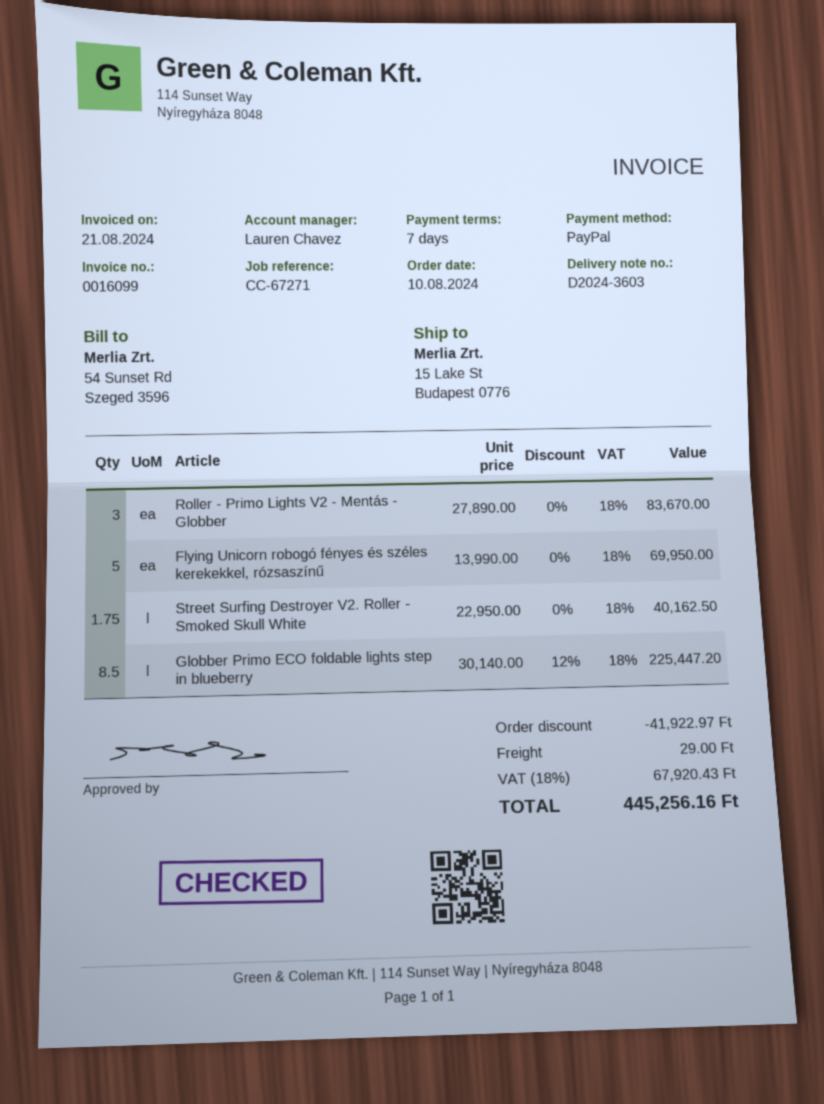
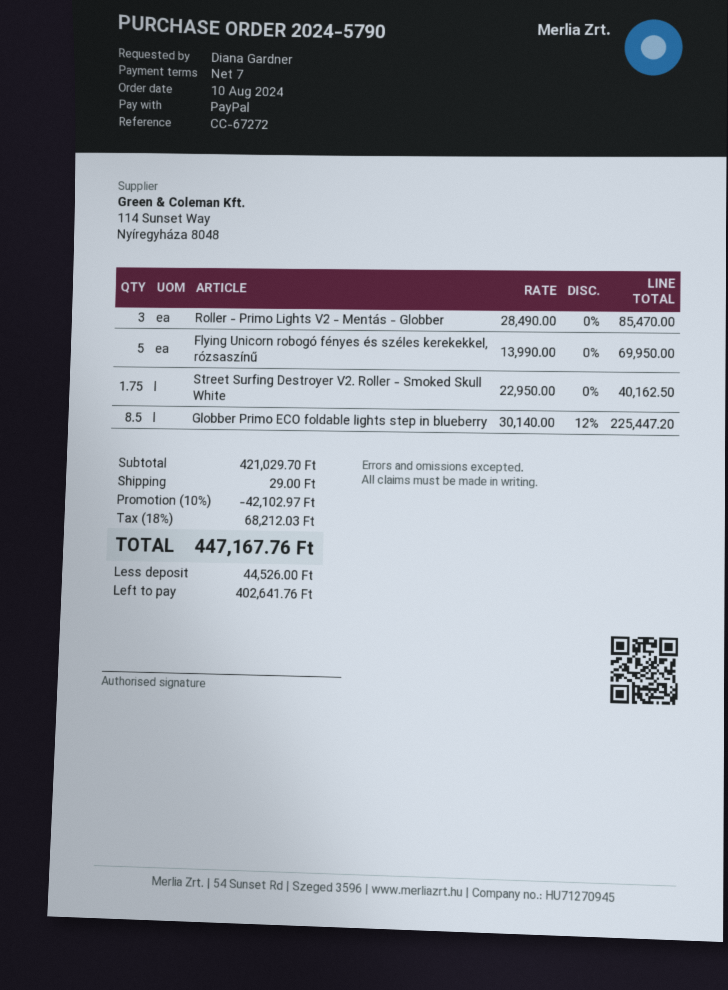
reference: CC-67271 -> CC-67272
Roller - Primo Lights V2 - Mentás - Globber: 3 x 27890.00 = 83670.00 -> 3 x 28490.00 = 85470.00
discount: 41922.97 -> 42102.97
tax: 18% = 67920.43 -> 18% = 68212.03
total: 445256.16 -> 447167.76

